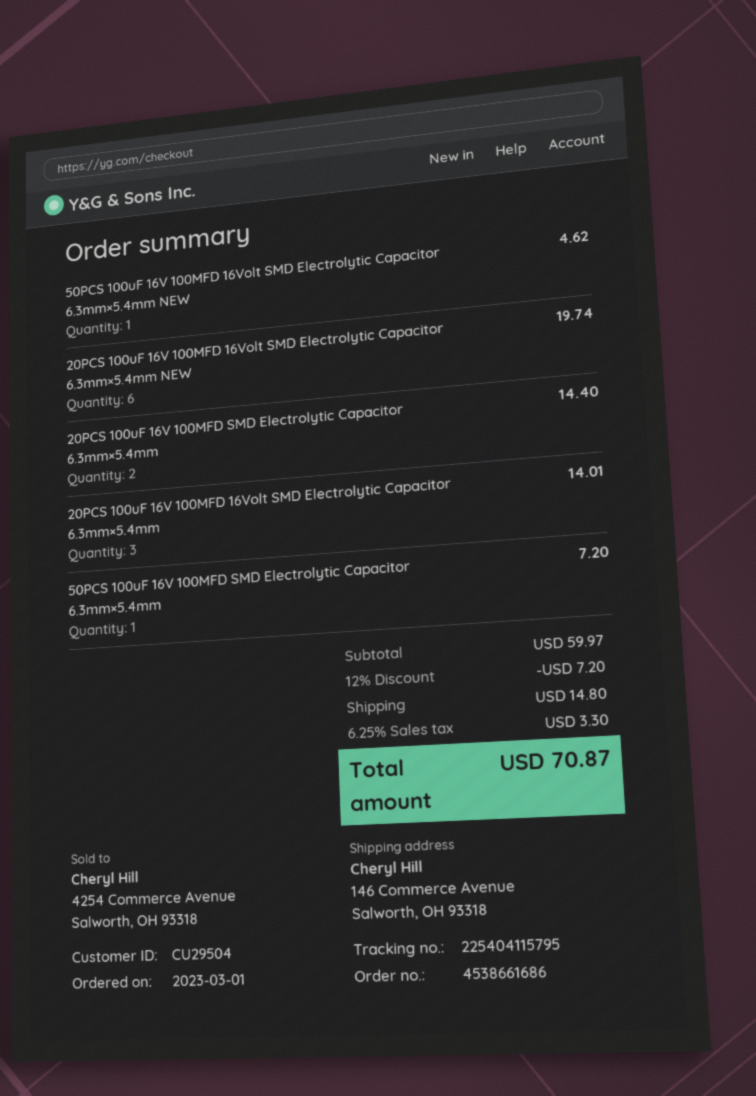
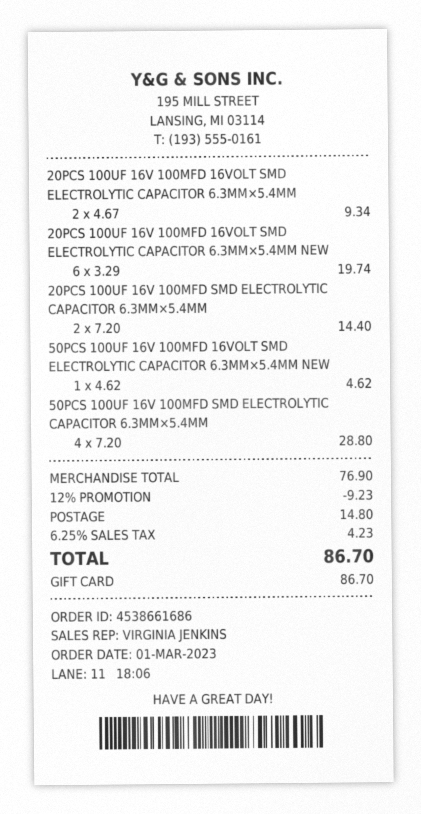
20PCS 100uF 16V 100MFD 16Volt SMD Electrolytic Capacitor 6.3mm×5.4mm: 3 for 14.01 -> 2 for 9.34
50PCS 100uF 16V 100MFD SMD Electrolytic Capacitor 6.3mm×5.4mm: 1 for 7.20 -> 4 for 28.80
subtotal: 59.97 -> 76.90
discount: 12% = 7.20 -> 12% = 9.23
tax: 6.25% = 3.30 -> 6.25% = 4.23
total: 70.87 -> 86.70

